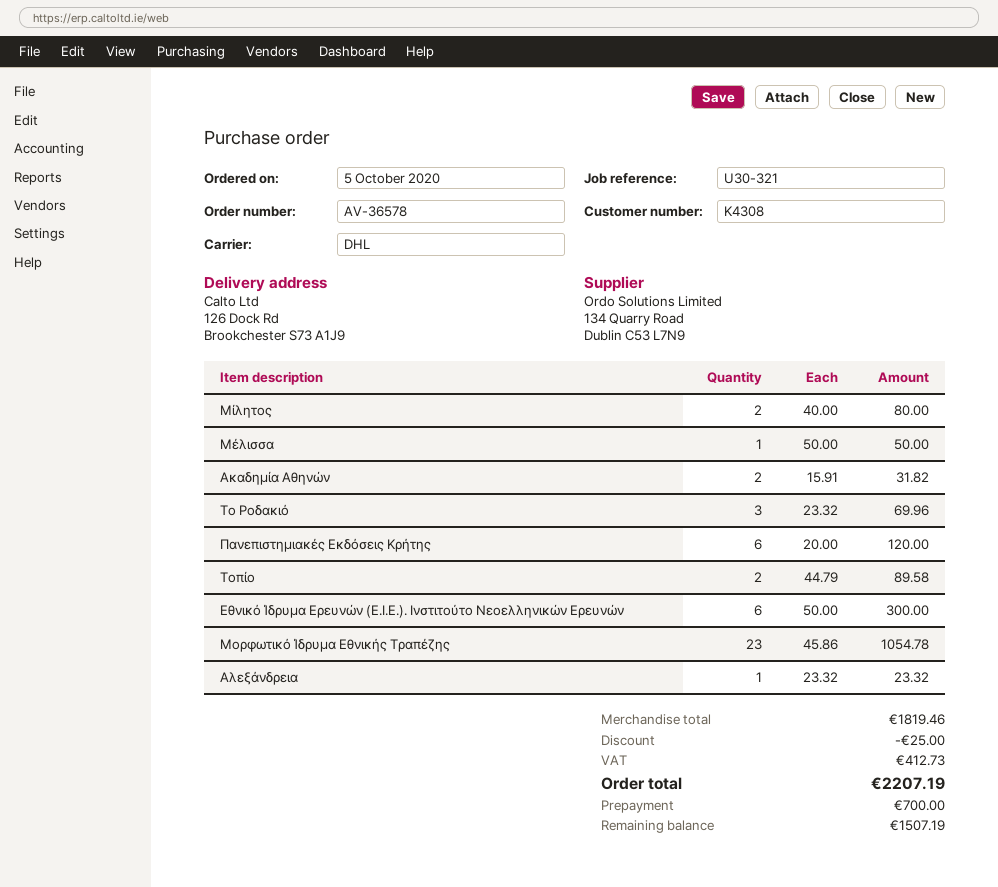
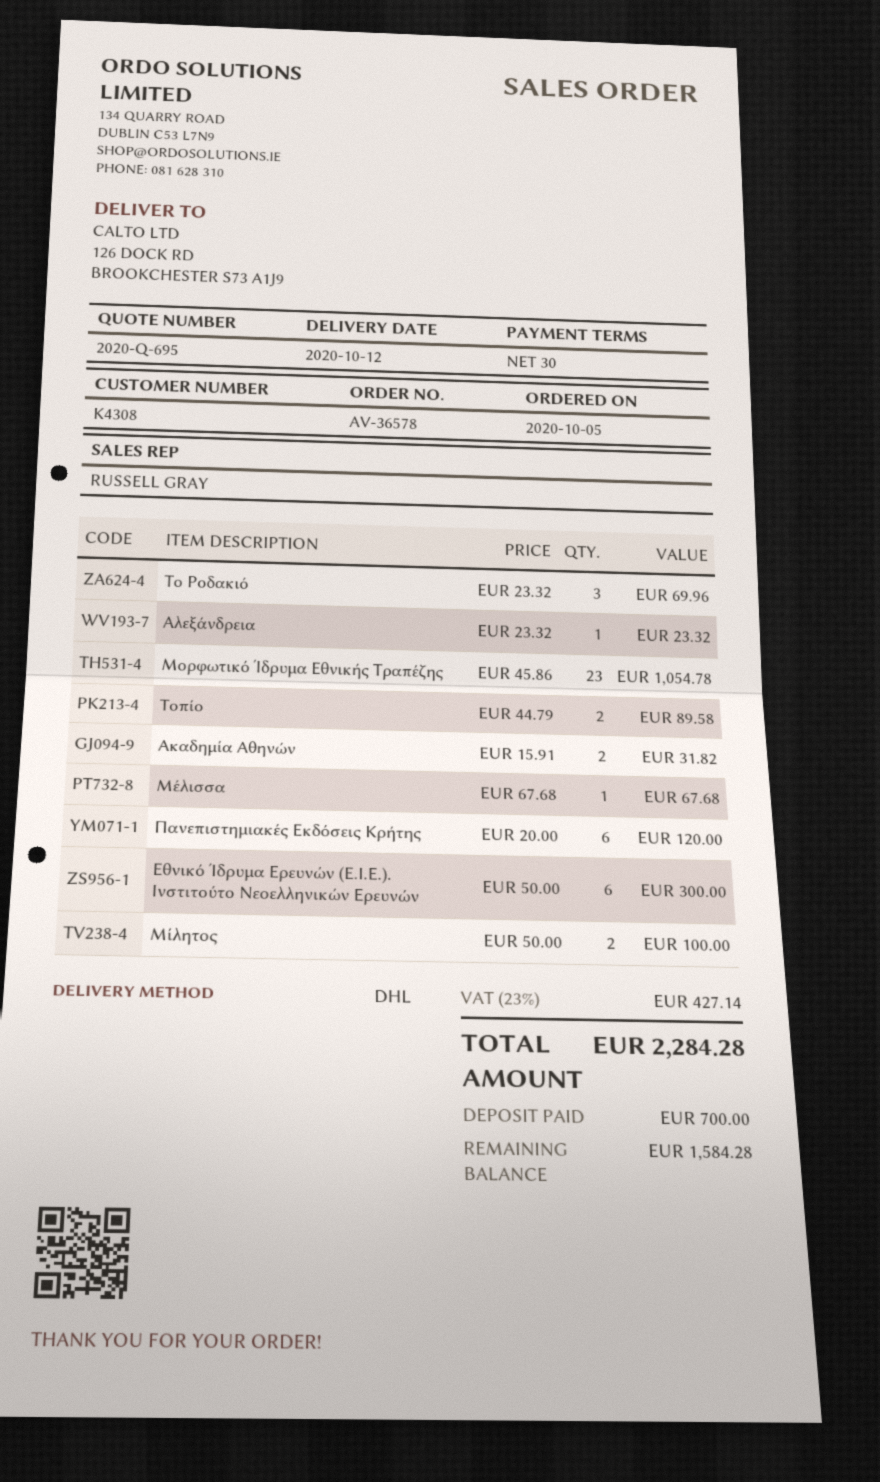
Μίλητος: 2 x 40.00 = 80.00 -> 2 x 50.00 = 100.00
Μέλισσα: 1 x 50.00 = 50.00 -> 1 x 67.68 = 67.68
discount: 25.00 -> none
tax: 412.73 -> 427.14
total: 2207.19 -> 2284.28
balance: 1507.19 -> 1584.28

